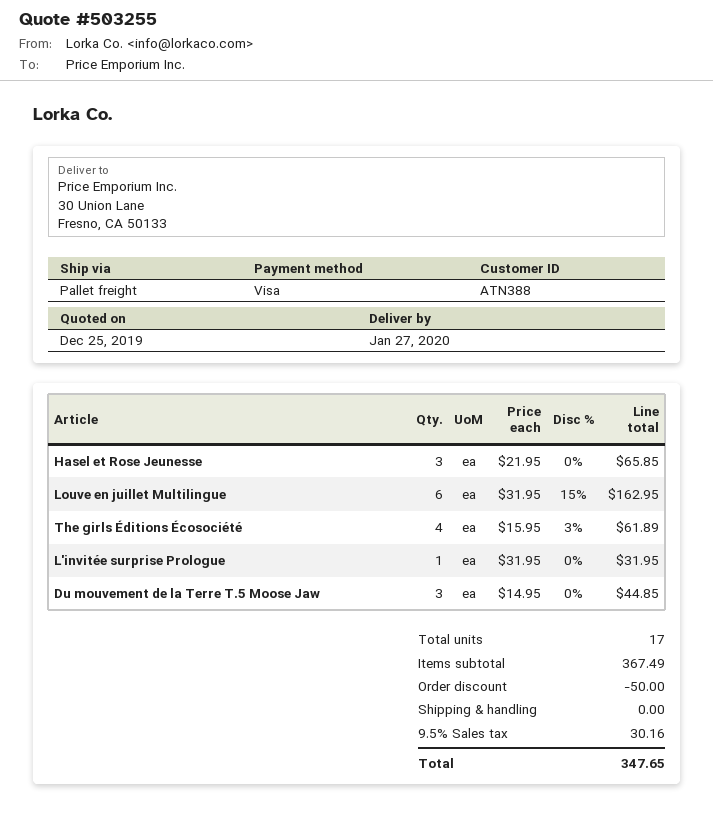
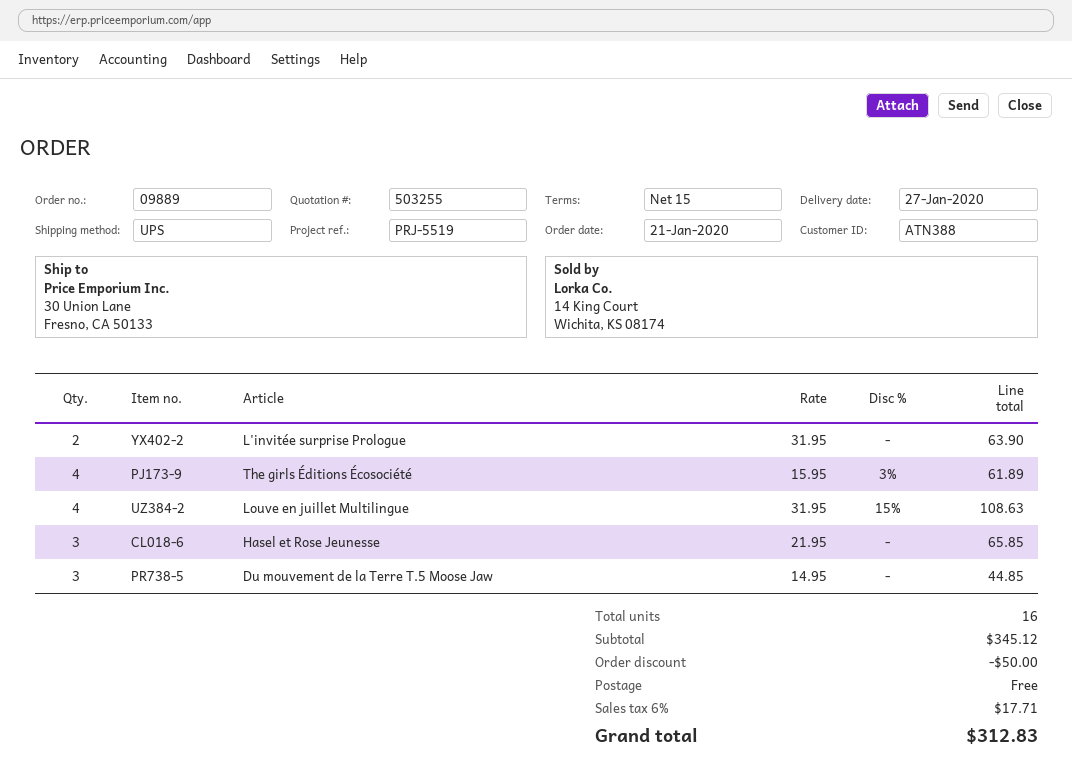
shipping method: pallet freight -> UPS
Louve en juillet Multilingue: 6 x 31.95 - 15% = 162.95 -> 4 x 31.95 - 15% = 108.63
L'invitée surprise Prologue: 1 x 31.95 = 31.95 -> 2 x 31.95 = 63.90
total quantity: 17 -> 16
subtotal: 367.49 -> 345.12
tax: 9.5% = 30.16 -> 6% = 17.71
total: 347.65 -> 312.83

